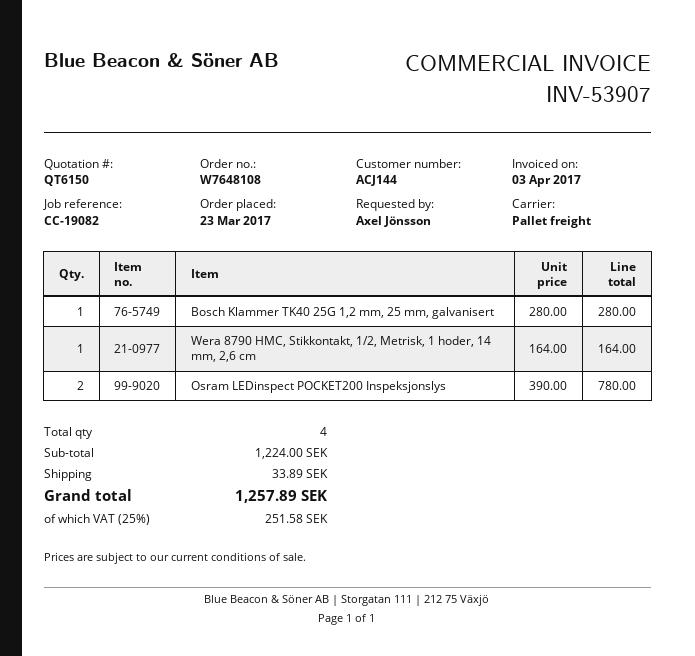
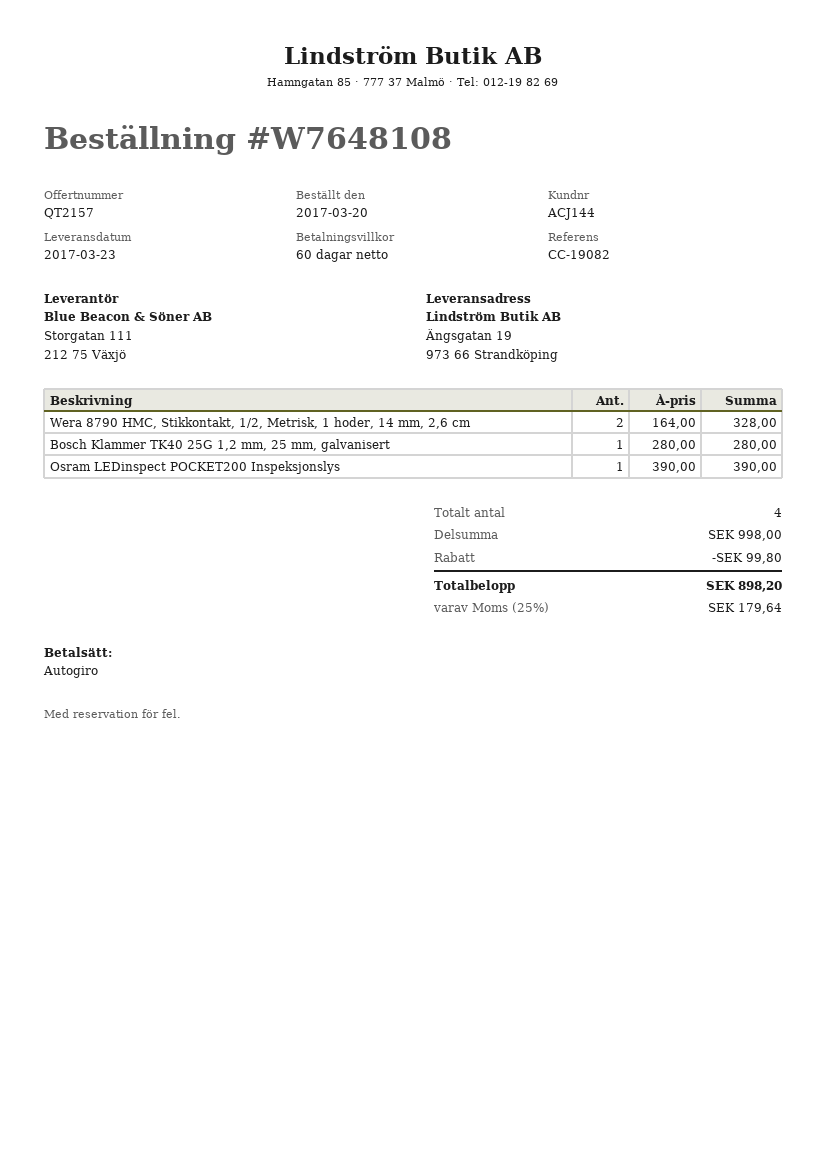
quote number: QT6150 -> QT2157
order date: 2017-03-23 -> 2017-03-20
Wera 8790 HMC, Stikkontakt, 1/2, Metrisk, 1 hoder, 14 mm, 2,6 cm: 1 x 164.00 = 164.00 -> 2 x 164.00 = 328.00
Osram LEDinspect POCKET200 Inspeksjonslys: 2 x 390.00 = 780.00 -> 1 x 390.00 = 390.00
subtotal: 1224.00 -> 998.00
discount: none -> 99.80
shipping: 33.89 -> none
tax: 25% = 251.58 -> 25% = 179.64
total: 1257.89 -> 898.20

